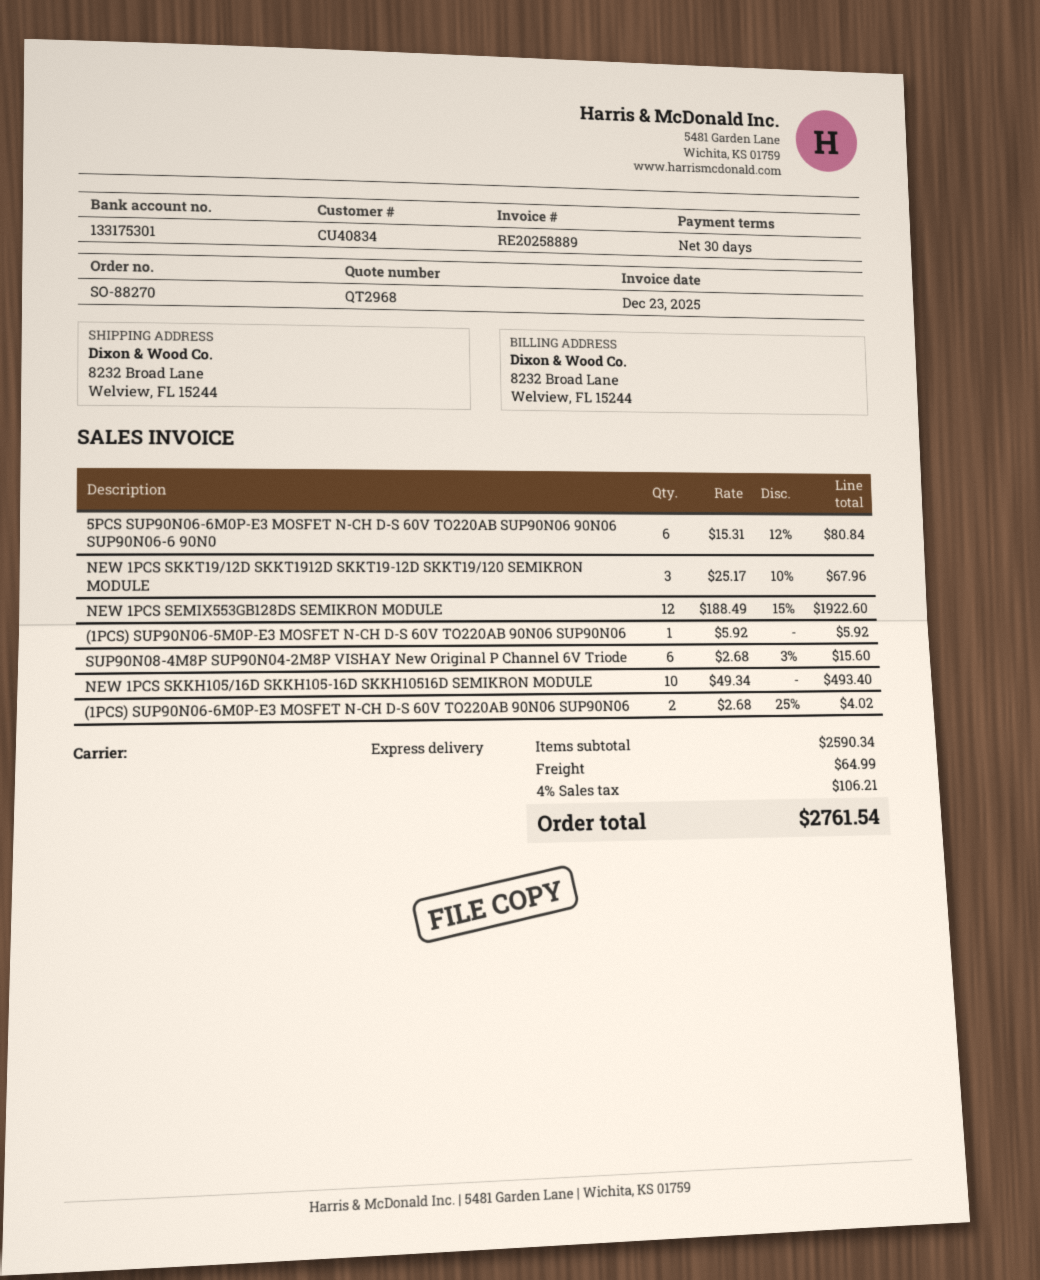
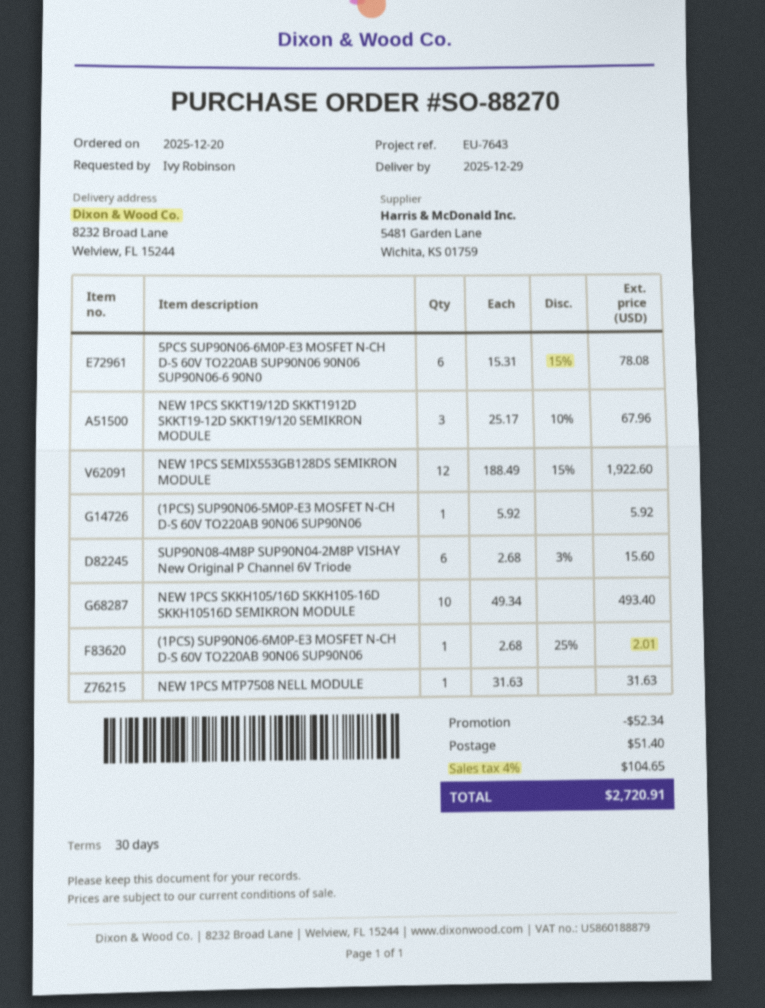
5PCS SUP90N06-6M0P-E3 MOSFET N-CH D-S 60V TO220AB SUP90N06 90N06 SUP90N06-6 90N0: 6 x 15.31 - 12% = 80.84 -> 6 x 15.31 - 15% = 78.08
(1PCS) SUP90N06-6M0P-E3 MOSFET N-CH D-S 60V TO220AB 90N06 SUP90N06: 2 x 2.68 - 25% = 4.02 -> 1 x 2.68 - 25% = 2.01
NEW 1PCS MTP7508 NELL MODULE: none -> 1 x 31.63 = 31.63
discount: none -> 52.34
shipping: 64.99 -> 51.40
tax: 4% = 106.21 -> 4% = 104.65
total: 2761.54 -> 2720.91

